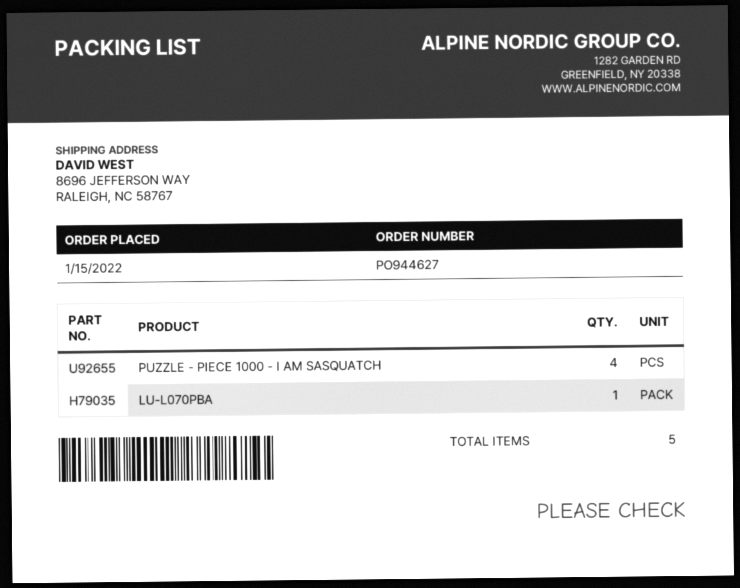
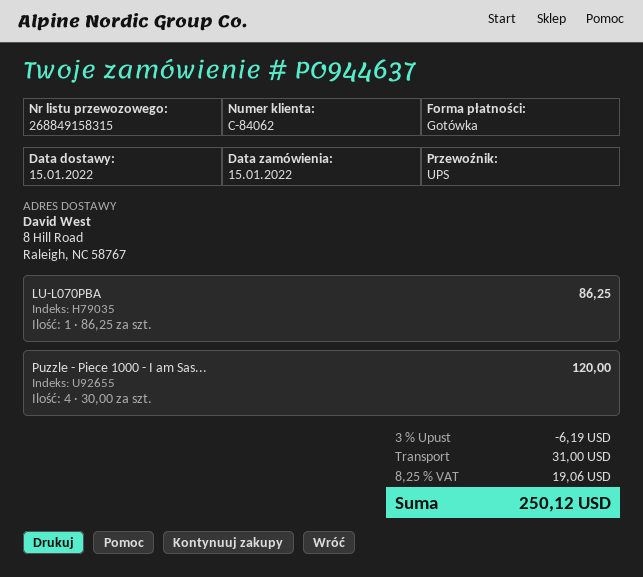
order number: PO944627 -> PO944637
ship to: 8696 JEFFERSON WAY, RALEIGH, NC 58767 -> 8 Hill Road, Raleigh, NC 58767

